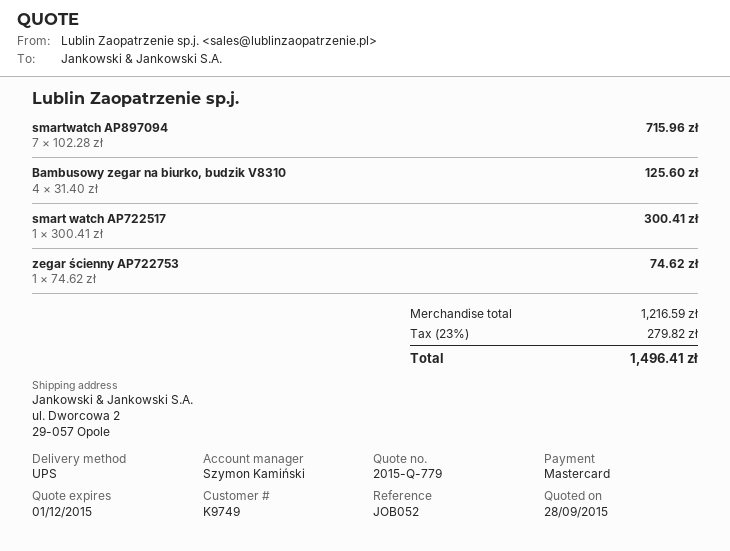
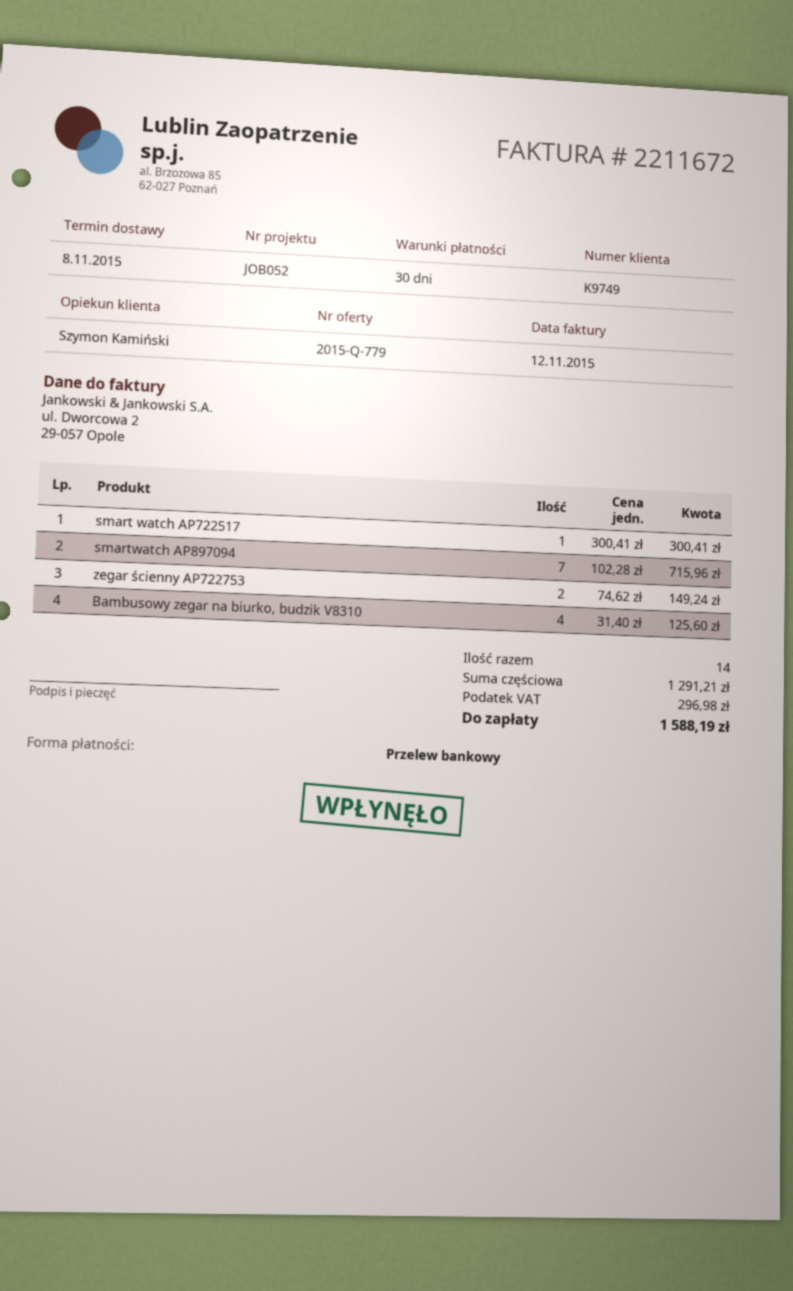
payment method: Mastercard -> bank transfer
zegar ścienny AP722753: 1 x 74.62 = 74.62 -> 2 x 74.62 = 149.24
subtotal: 1216.59 -> 1291.21
tax: 279.82 -> 296.98
total: 1496.41 -> 1588.19

